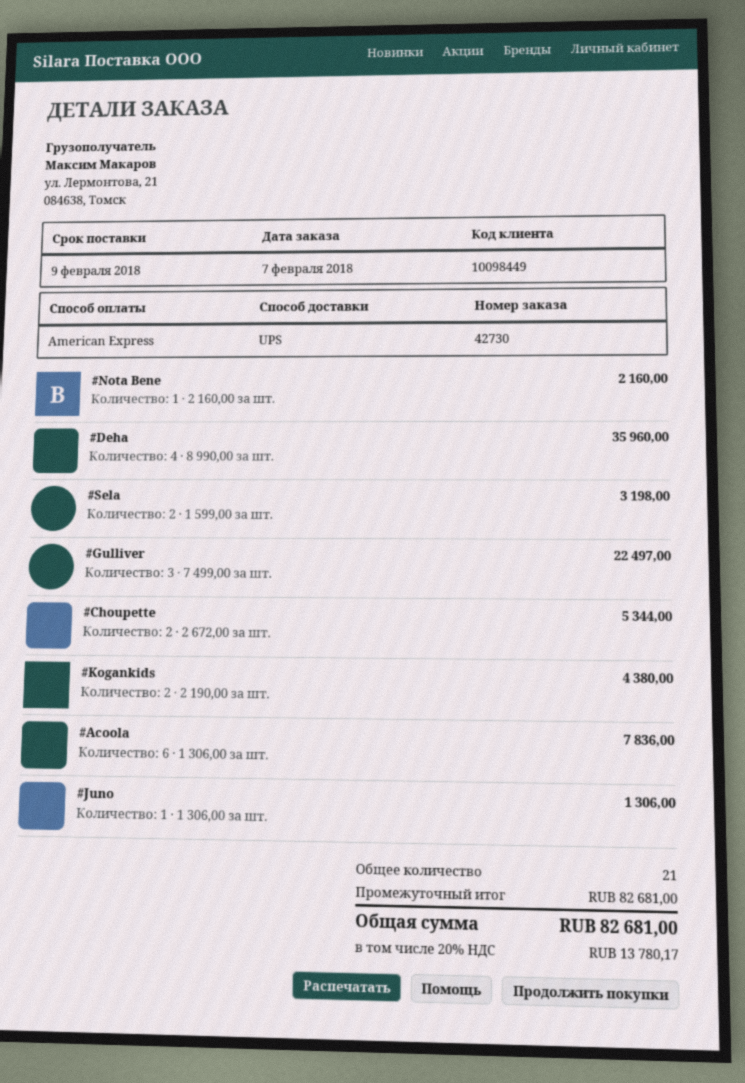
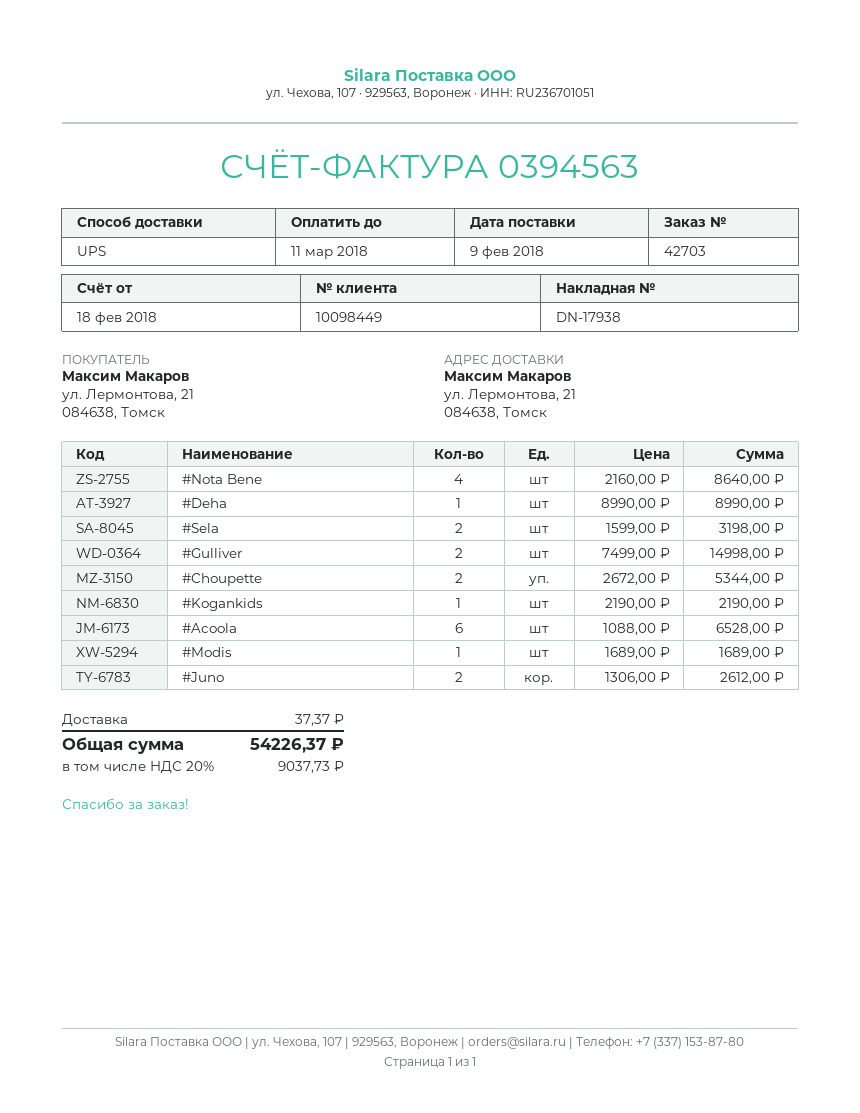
order number: 42730 -> 42703
#Nota Bene: 1 x 2160.00 = 2160.00 -> 4 x 2160.00 = 8640.00
#Deha: 4 x 8990.00 = 35960.00 -> 1 x 8990.00 = 8990.00
#Gulliver: 3 x 7499.00 = 22497.00 -> 2 x 7499.00 = 14998.00
#Kogankids: 2 x 2190.00 = 4380.00 -> 1 x 2190.00 = 2190.00
#Acoola: 6 x 1306.00 = 7836.00 -> 6 x 1088.00 = 6528.00
#Juno: 1 x 1306.00 = 1306.00 -> 2 x 1306.00 = 2612.00
#Modis: none -> 1 x 1689.00 = 1689.00
shipping: none -> 37.37
tax: 20% = 13780.17 -> 20% = 9037.73
total: 82681.00 -> 54226.37

